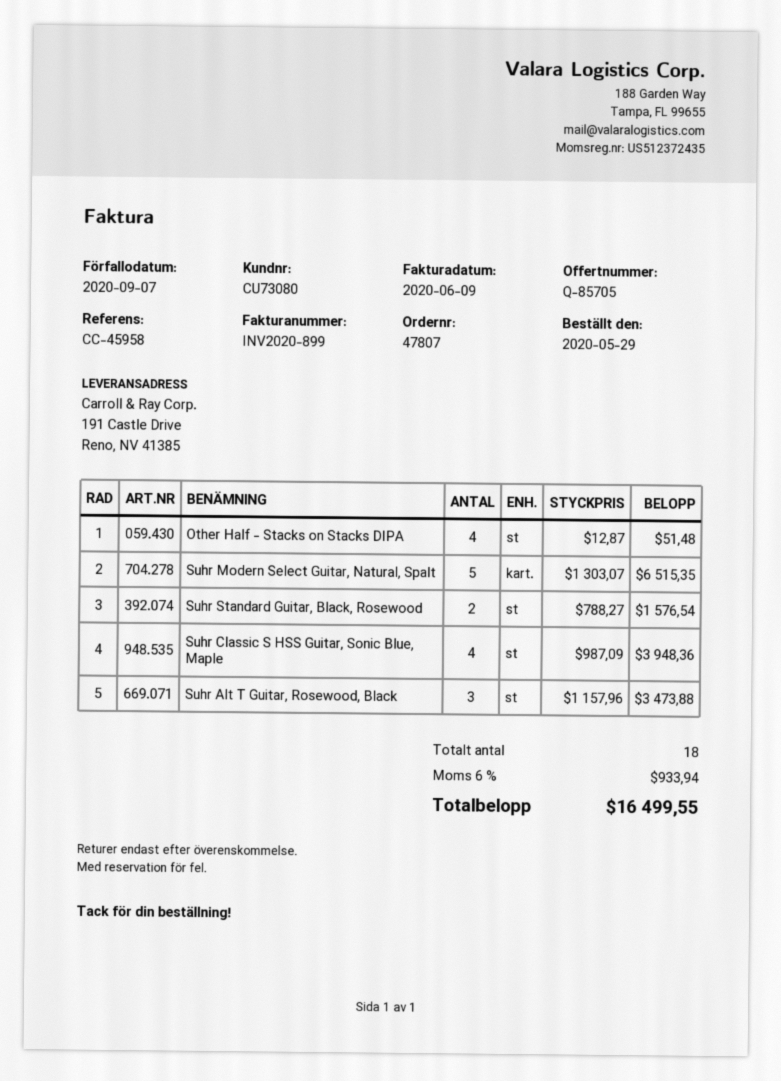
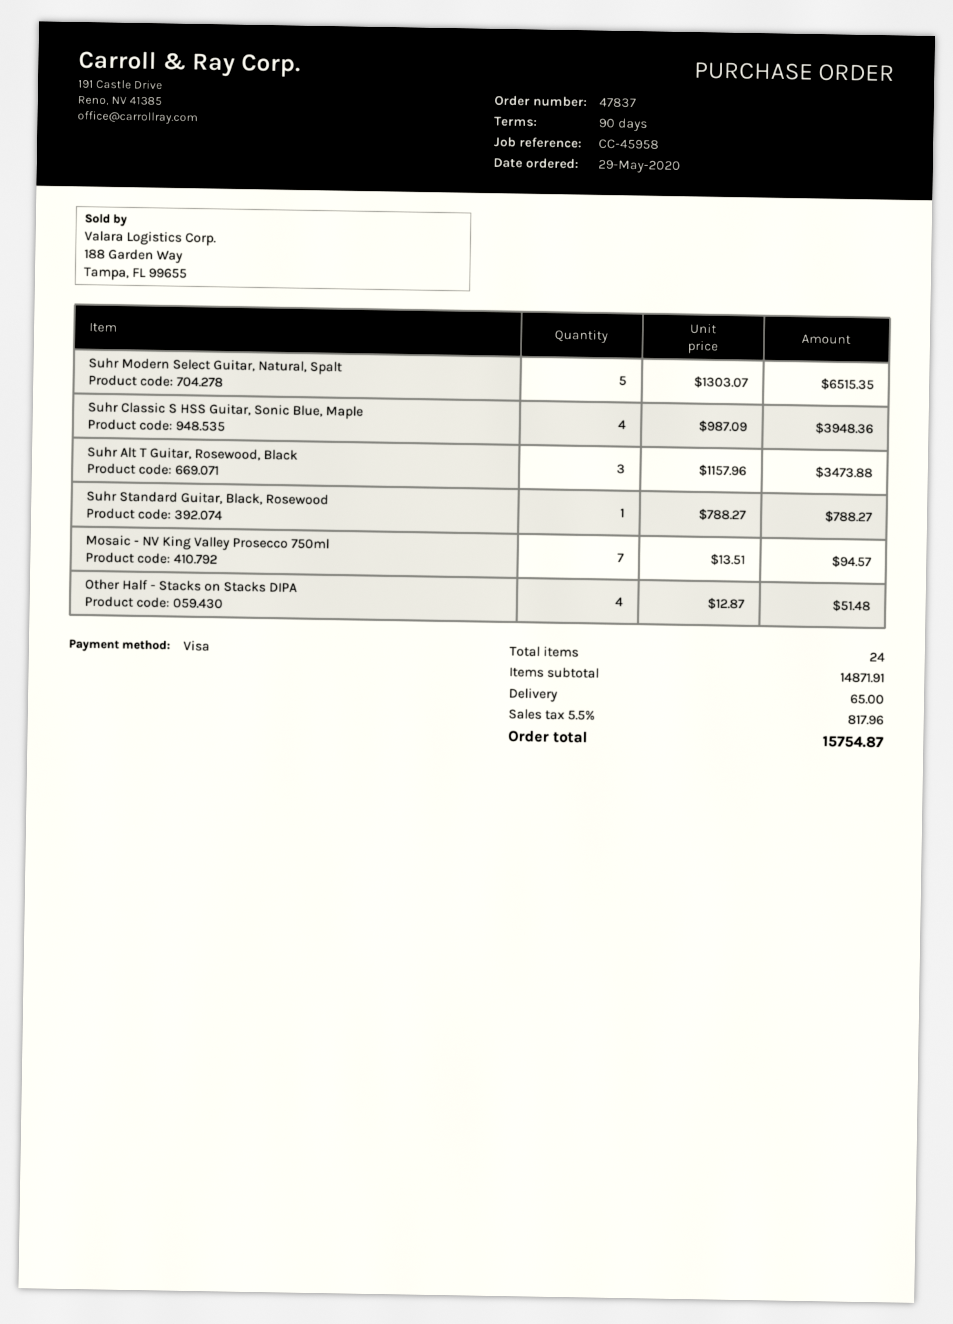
order number: 47807 -> 47837
Suhr Standard Guitar, Black, Rosewood: 2 x 788.27 = 1576.54 -> 1 x 788.27 = 788.27
Mosaic - NV King Valley Prosecco 750ml: none -> 7 x 13.51 = 94.57
total quantity: 18 -> 24
shipping: none -> 65.00
tax: 6% = 933.94 -> 5.5% = 817.96
total: 16499.55 -> 15754.87

